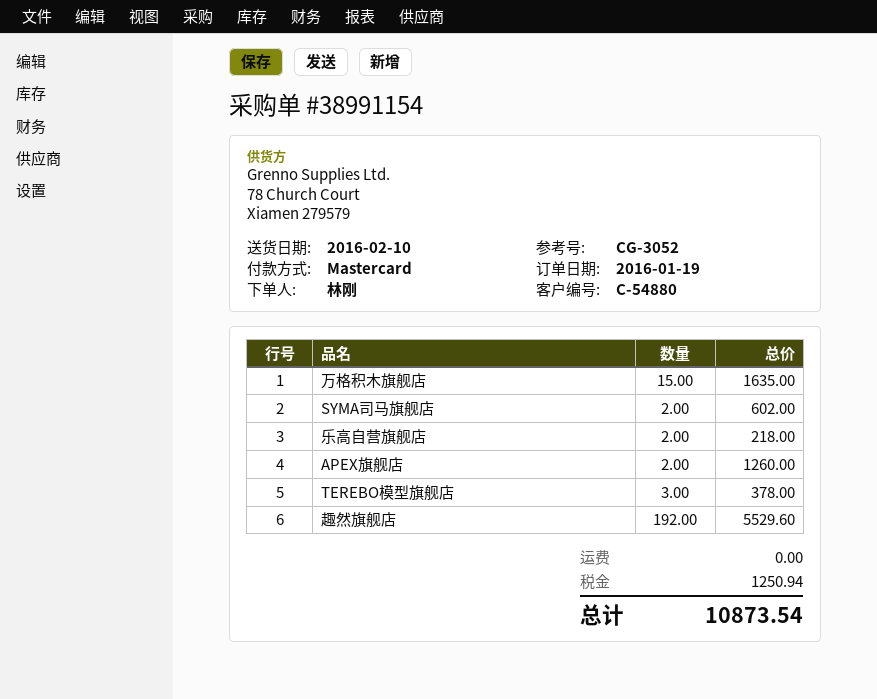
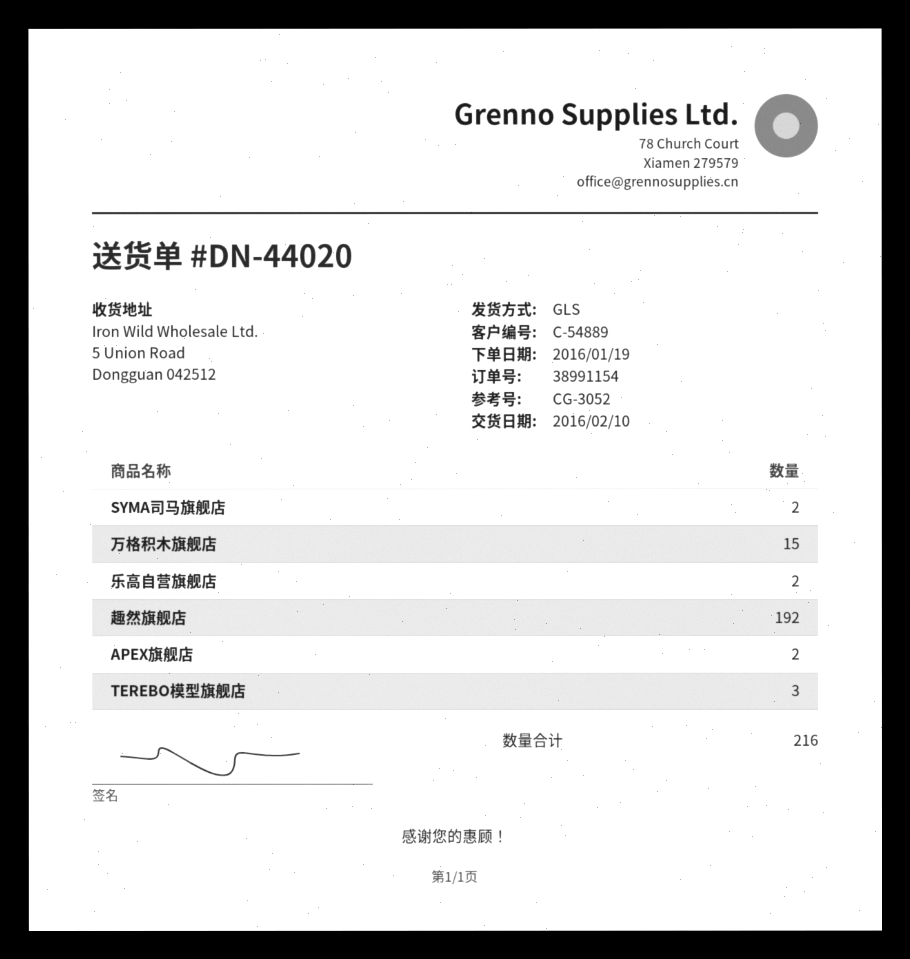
customer number: C-54880 -> C-54889

